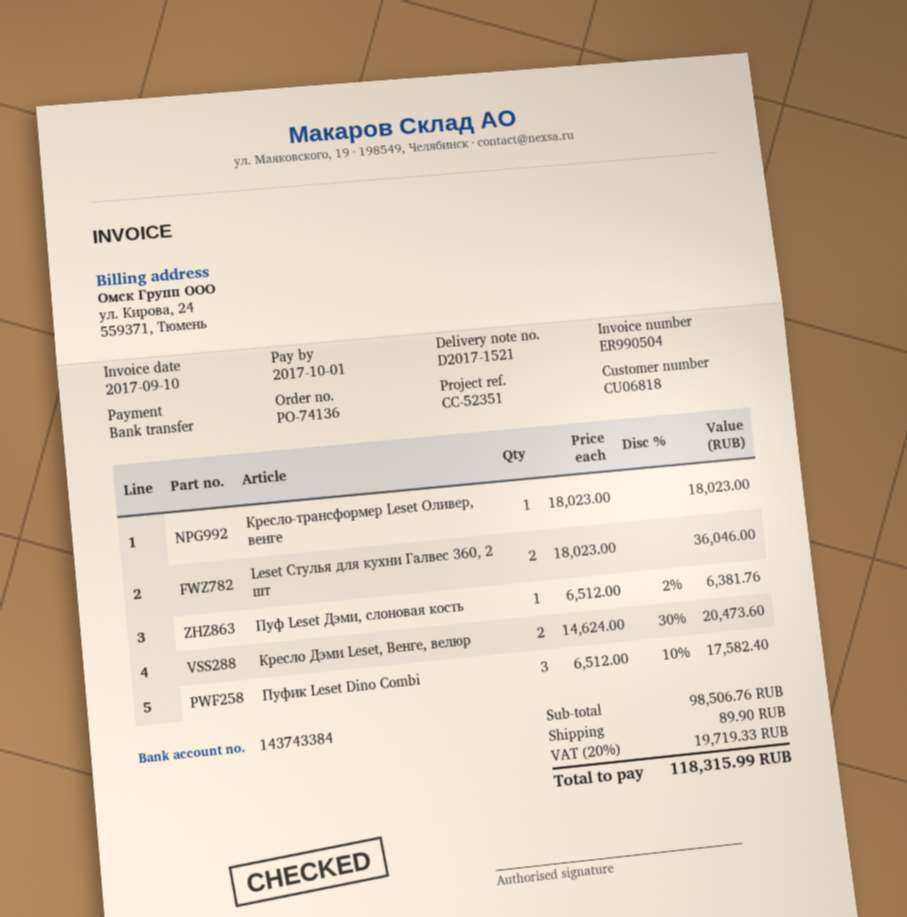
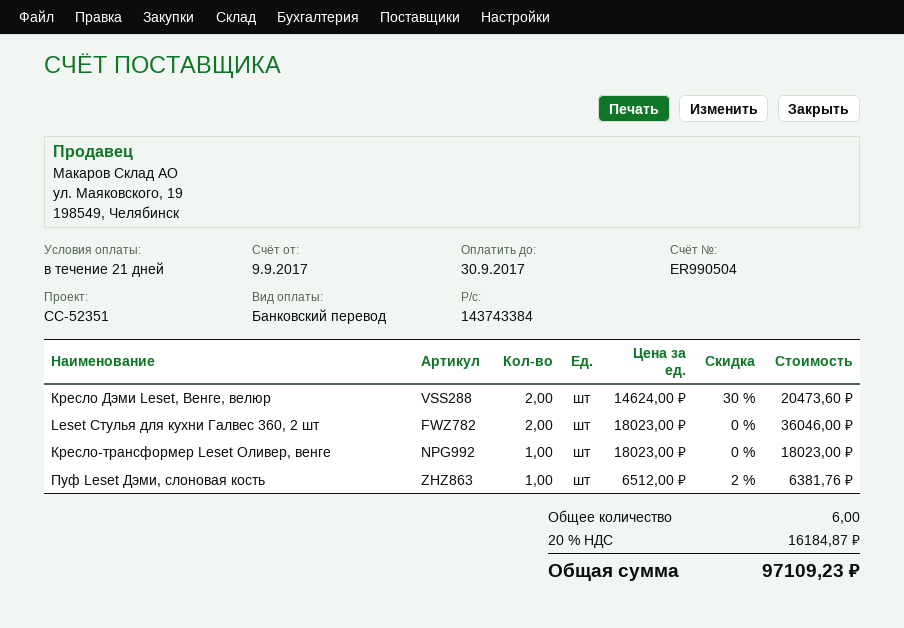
invoice date: 2017-09-10 -> 2017-09-09
due date: 2017-10-01 -> 2017-09-30
Пуфик Leset Dino Combi: 3 x 6512.00 - 10% = 17582.40 -> none
shipping: 89.90 -> none
tax: 20% = 19719.33 -> 20% = 16184.87
total: 118315.99 -> 97109.23

